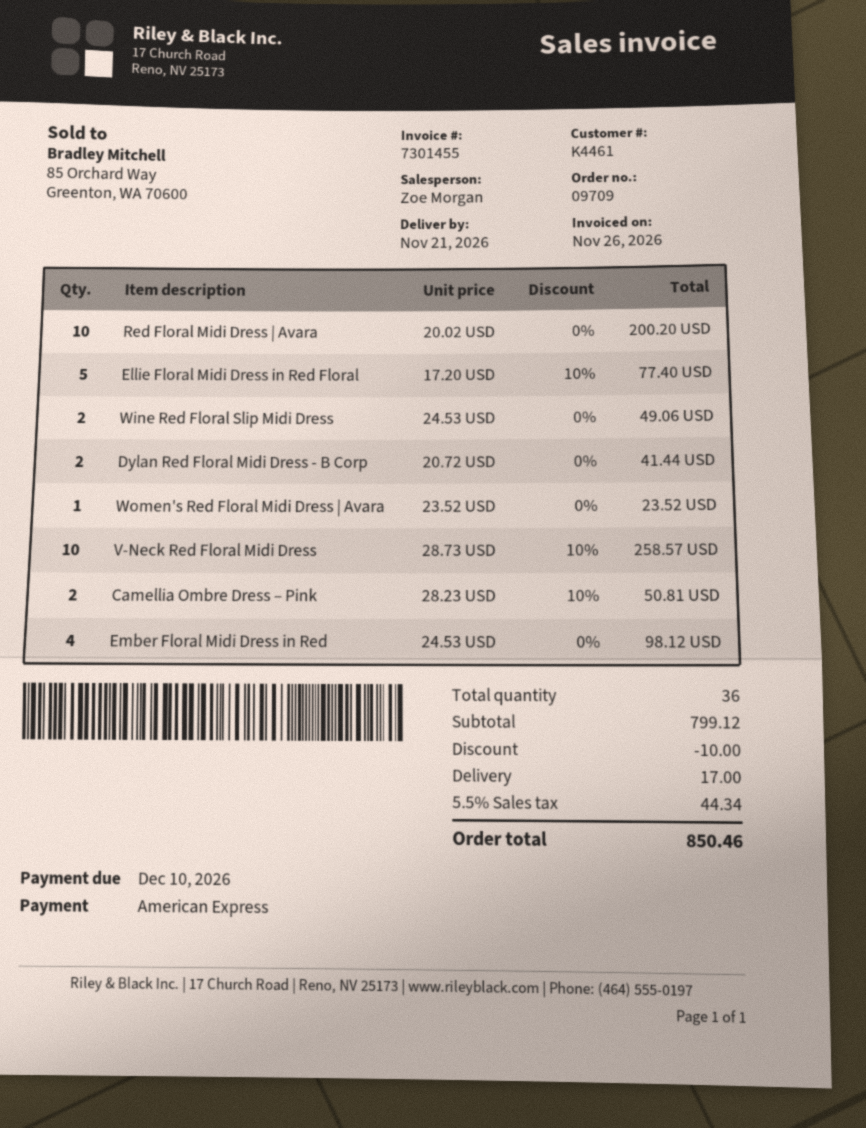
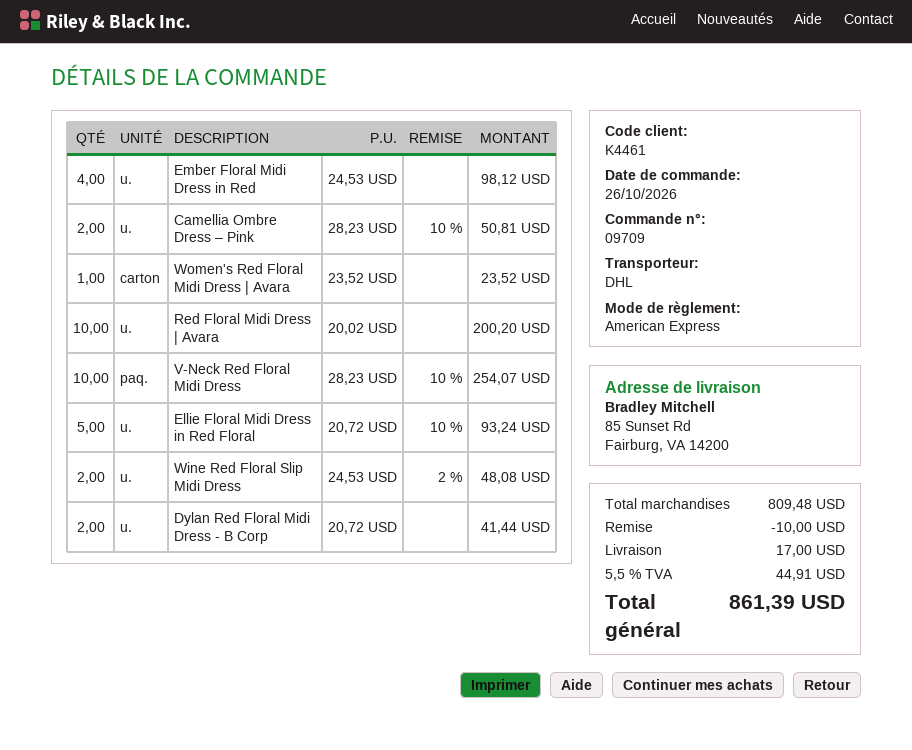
Ellie Floral Midi Dress in Red Floral: 5 x 17.20 - 10% = 77.40 -> 5 x 20.72 - 10% = 93.24
Wine Red Floral Slip Midi Dress: 2 x 24.53 = 49.06 -> 2 x 24.53 - 2% = 48.08
V-Neck Red Floral Midi Dress: 10 x 28.73 - 10% = 258.57 -> 10 x 28.23 - 10% = 254.07
subtotal: 799.12 -> 809.48
tax: 5.5% = 44.34 -> 5.5% = 44.91
total: 850.46 -> 861.39

